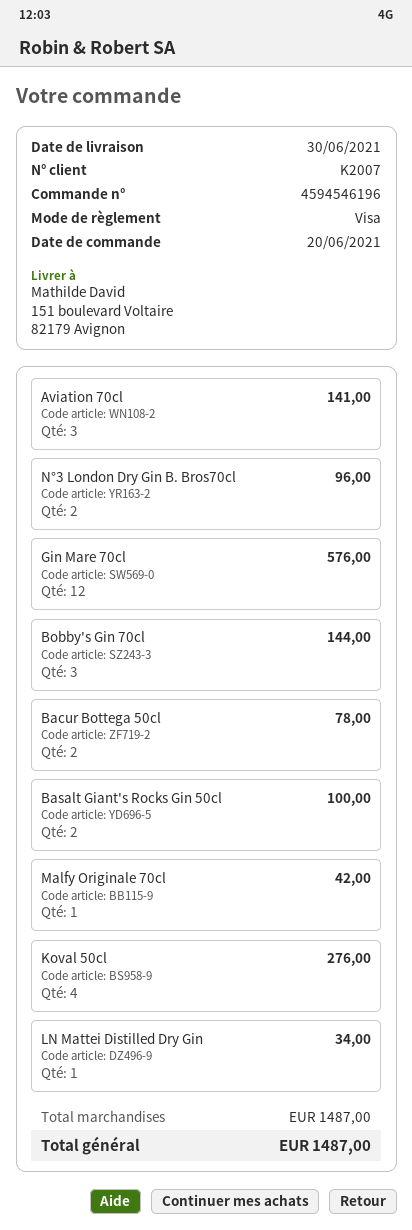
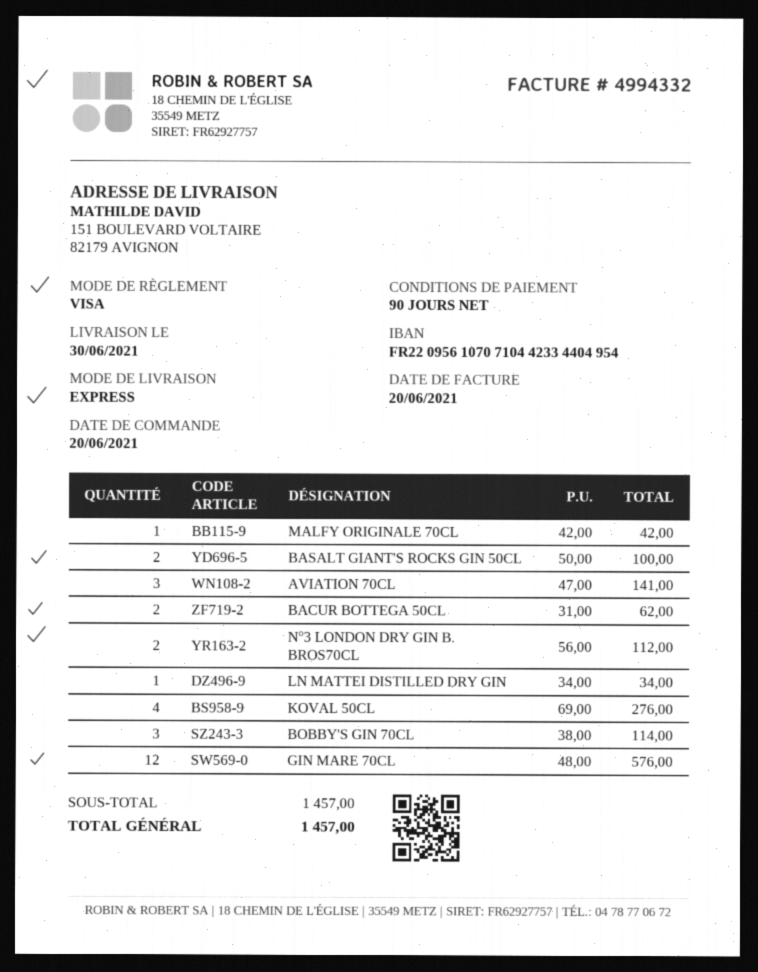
N°3 London Dry Gin B. Bros70cl: 2 for 96.00 -> 2 for 112.00
Bobby's Gin 70cl: 3 for 144.00 -> 3 for 114.00
Bacur Bottega 50cl: 2 for 78.00 -> 2 for 62.00
subtotal: 1487.00 -> 1457.00
total: 1487.00 -> 1457.00

